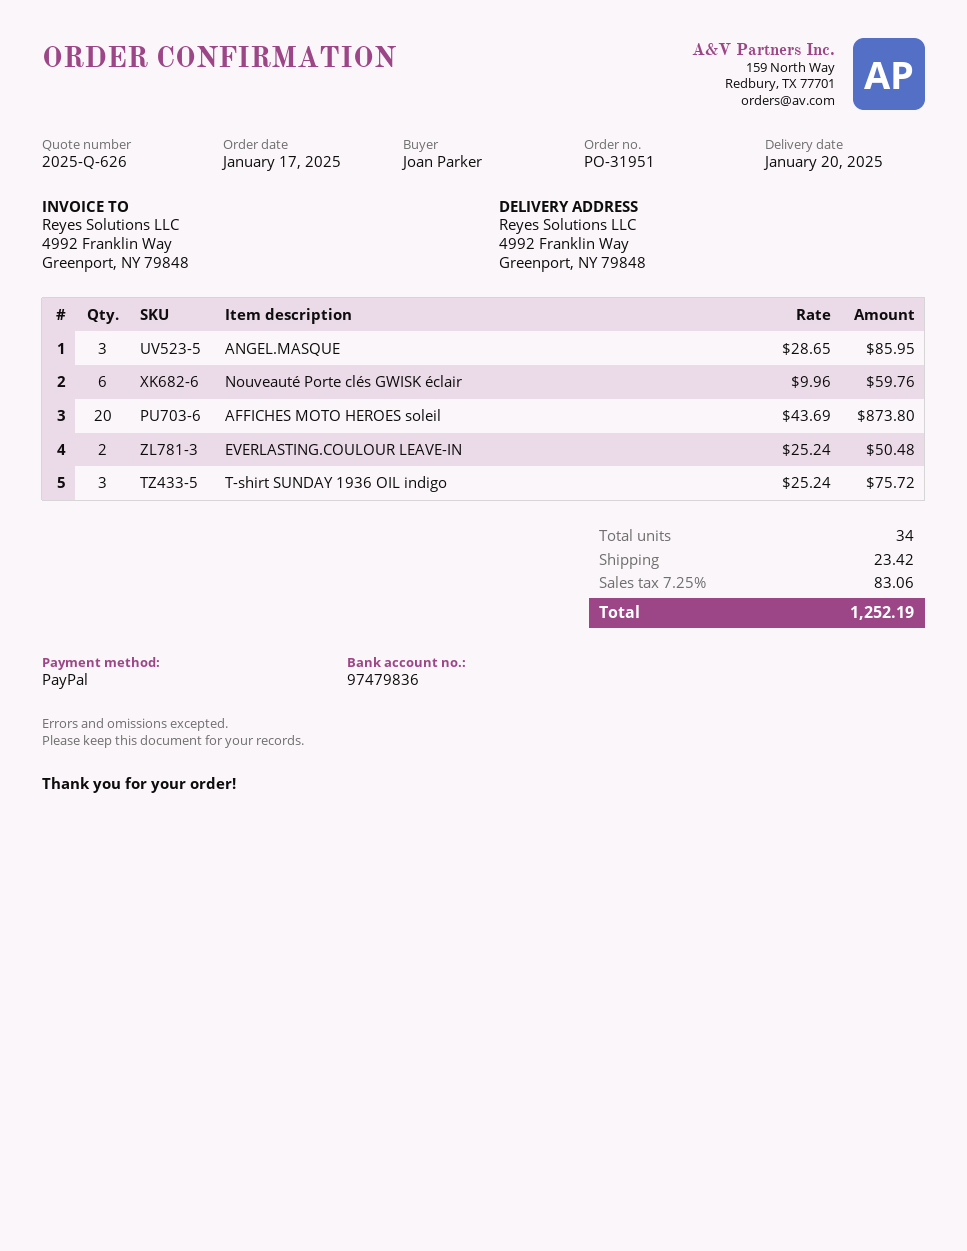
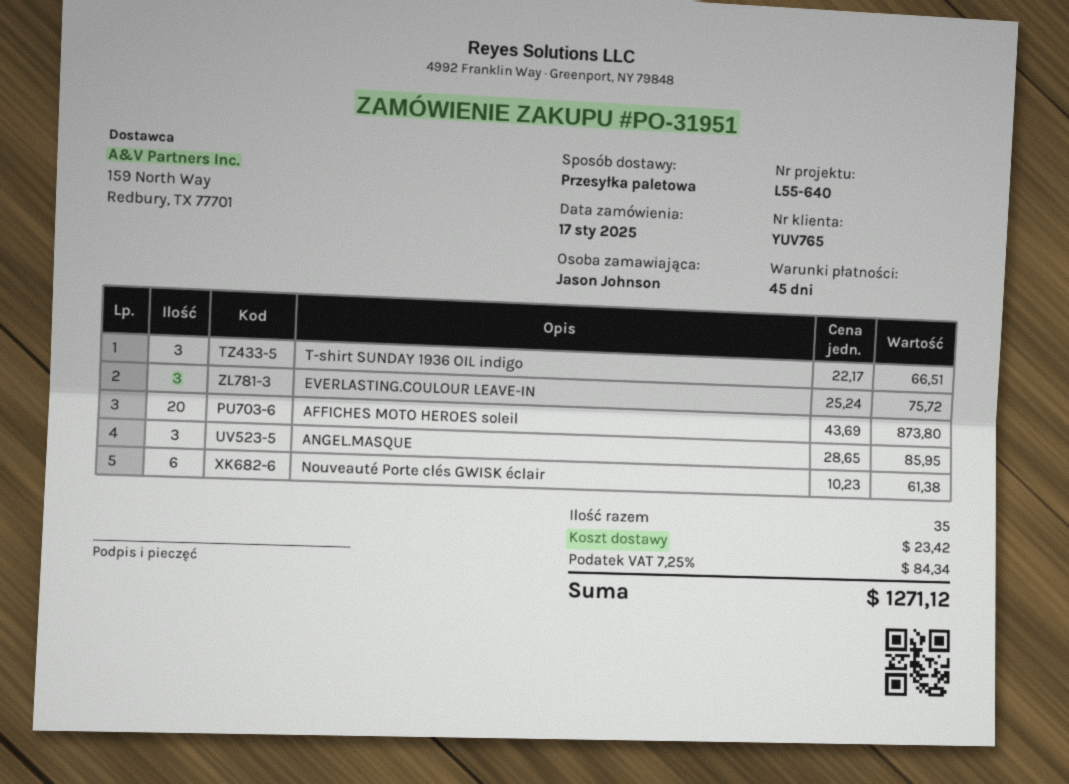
ordered by: Joan Parker -> Jason Johnson
Nouveauté Porte clés GWISK éclair: 6 x 9.96 = 59.76 -> 6 x 10.23 = 61.38
EVERLASTING.COULOUR LEAVE-IN: 2 x 25.24 = 50.48 -> 3 x 25.24 = 75.72
T-shirt SUNDAY 1936 OIL indigo: 3 x 25.24 = 75.72 -> 3 x 22.17 = 66.51
total quantity: 34 -> 35
tax: 7.25% = 83.06 -> 7.25% = 84.34
total: 1252.19 -> 1271.12

